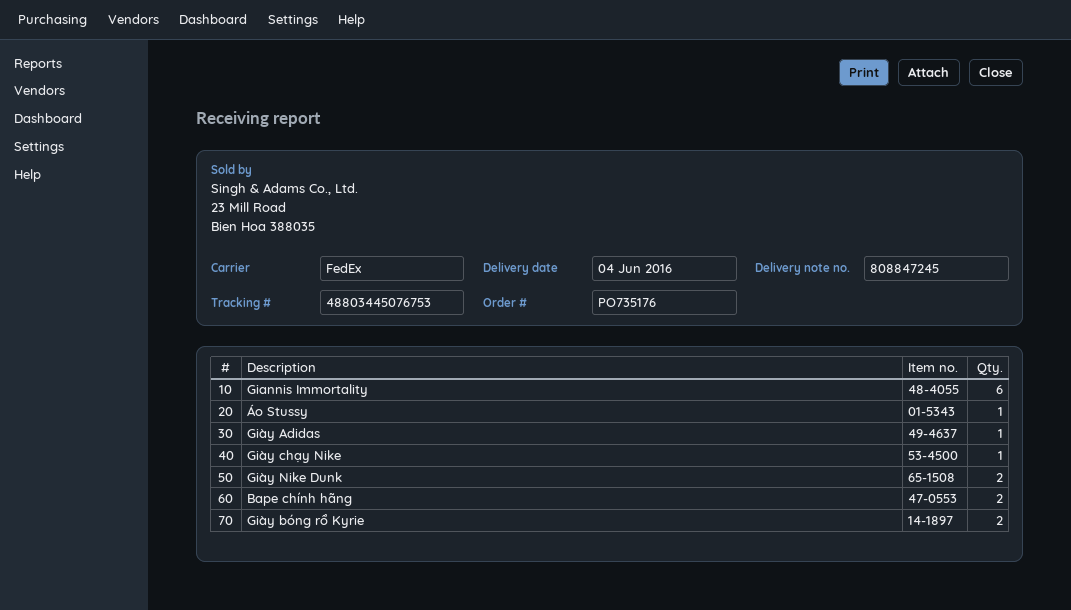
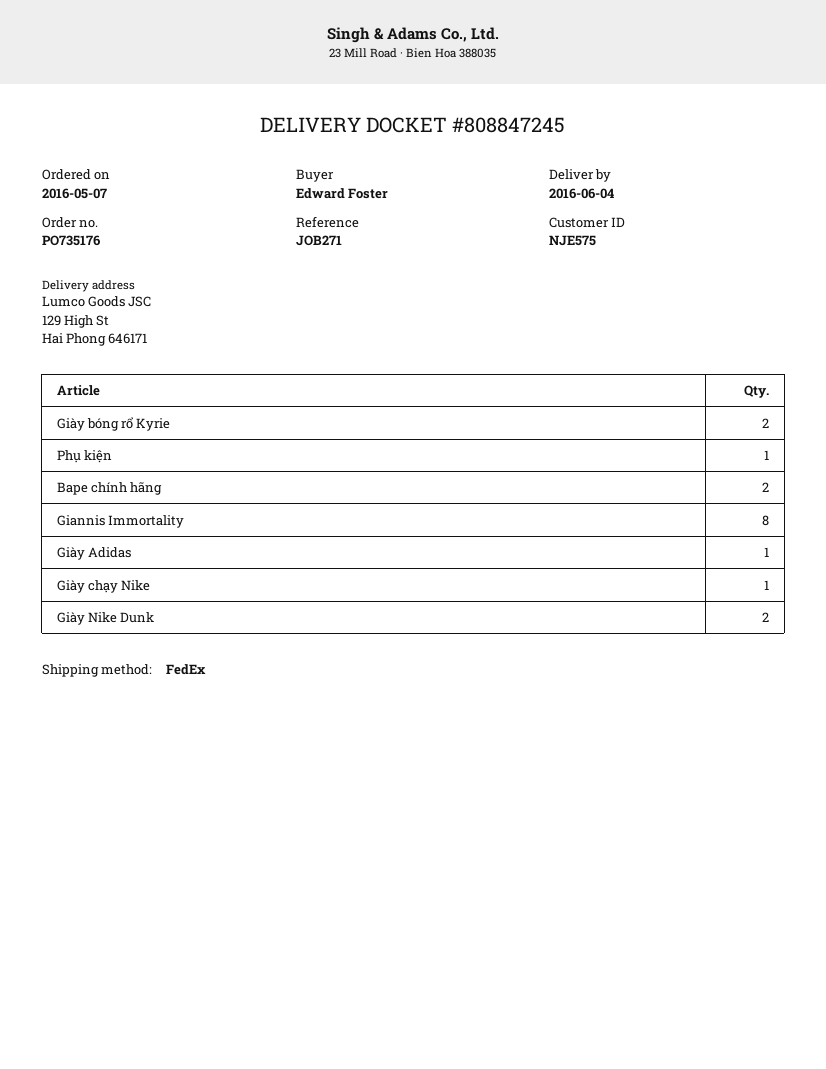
Giannis Immortality: 6 -> 8
Áo Stussy: 1 -> none
Phụ kiện: none -> 1

